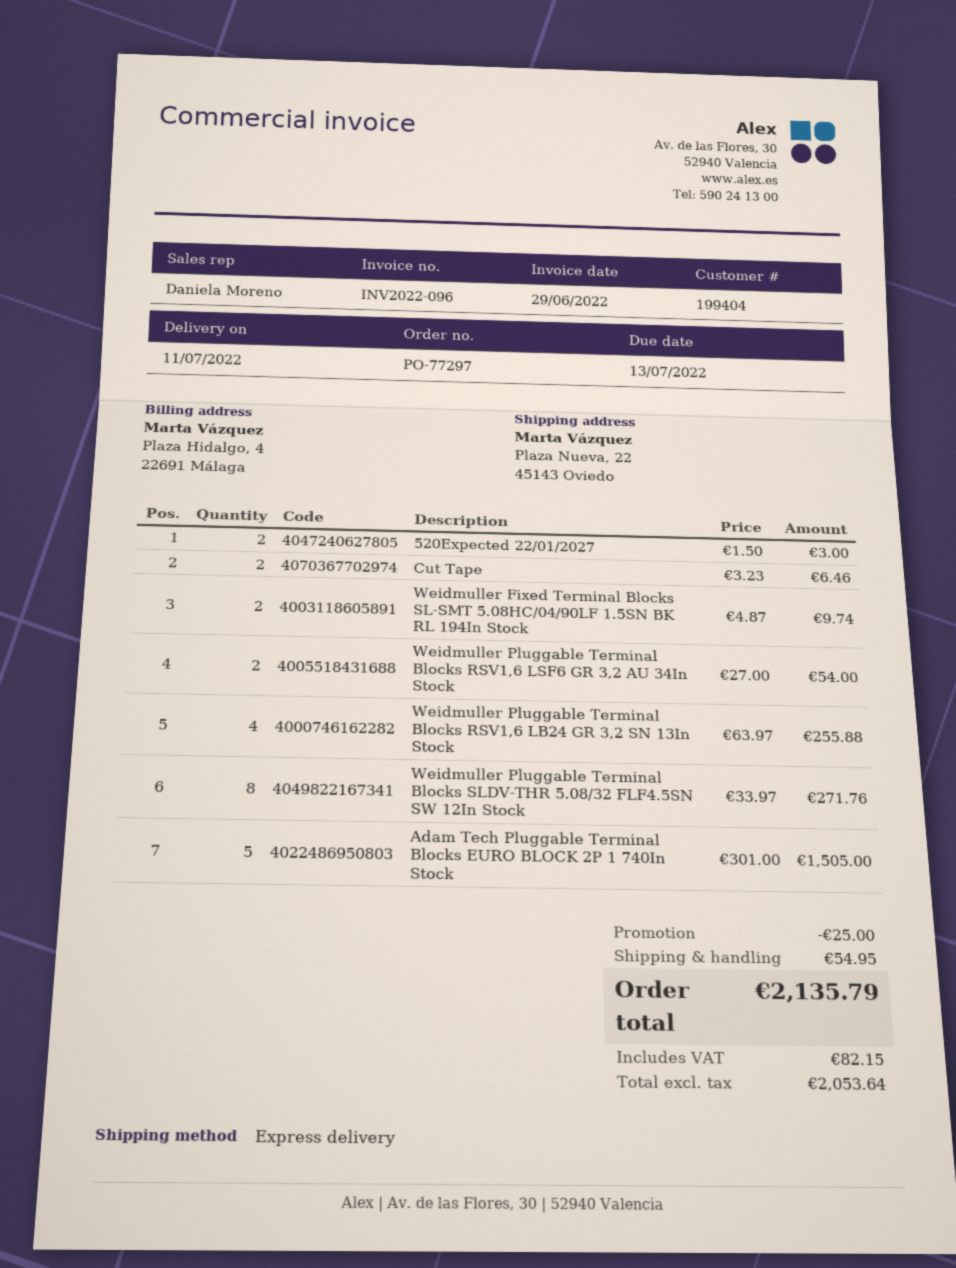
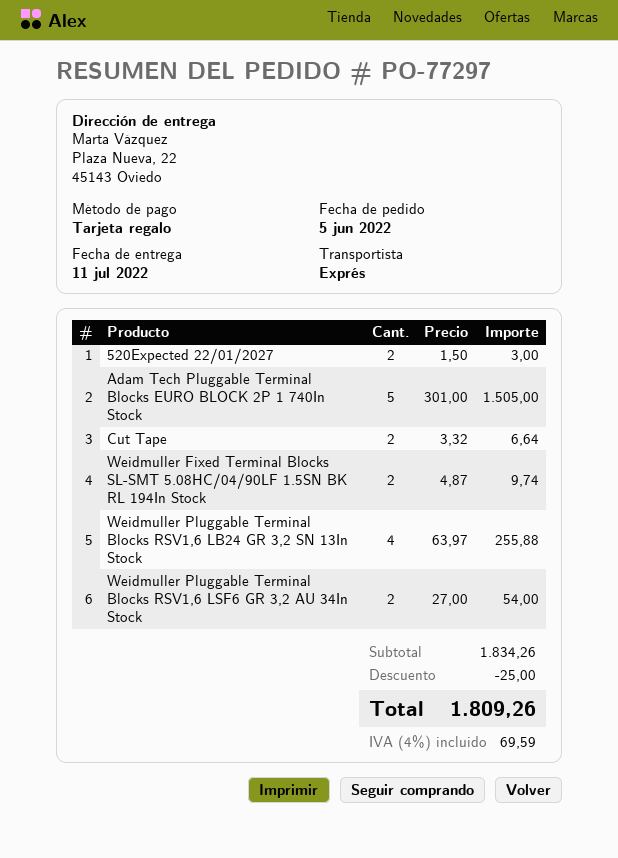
Cut Tape: 2 x 3.23 = 6.46 -> 2 x 3.32 = 6.64
Weidmuller Pluggable Terminal Blocks SLDV-THR 5.08/32 FLF4.5SN SW 12In Stock: 8 x 33.97 = 271.76 -> none
shipping: 54.95 -> none
tax: 82.15 -> 69.59
total: 2135.79 -> 1809.26

